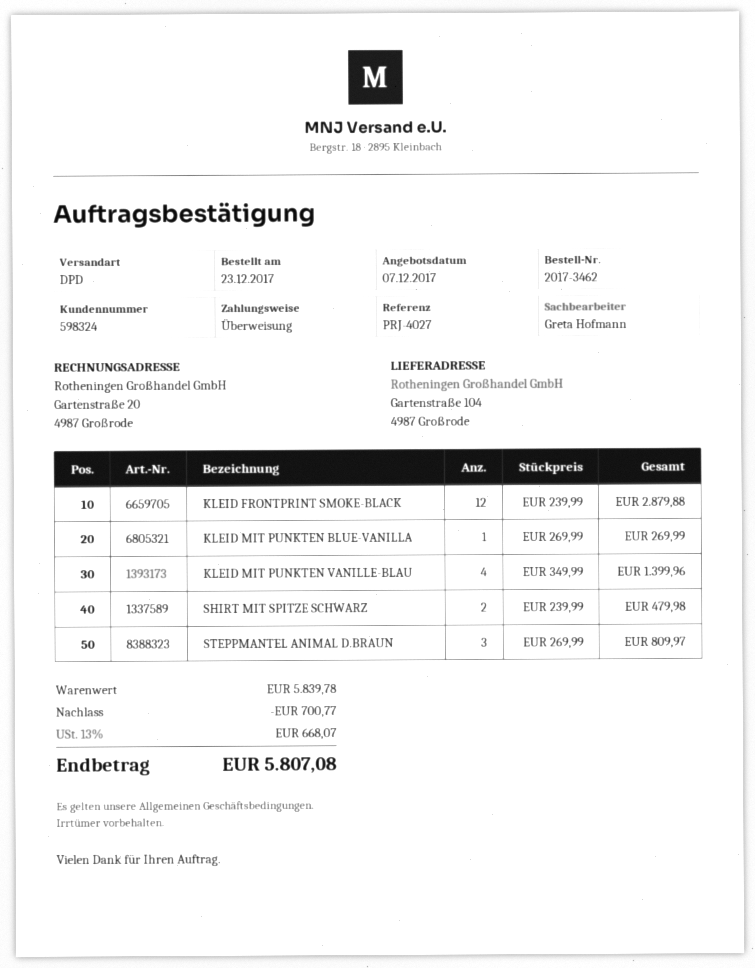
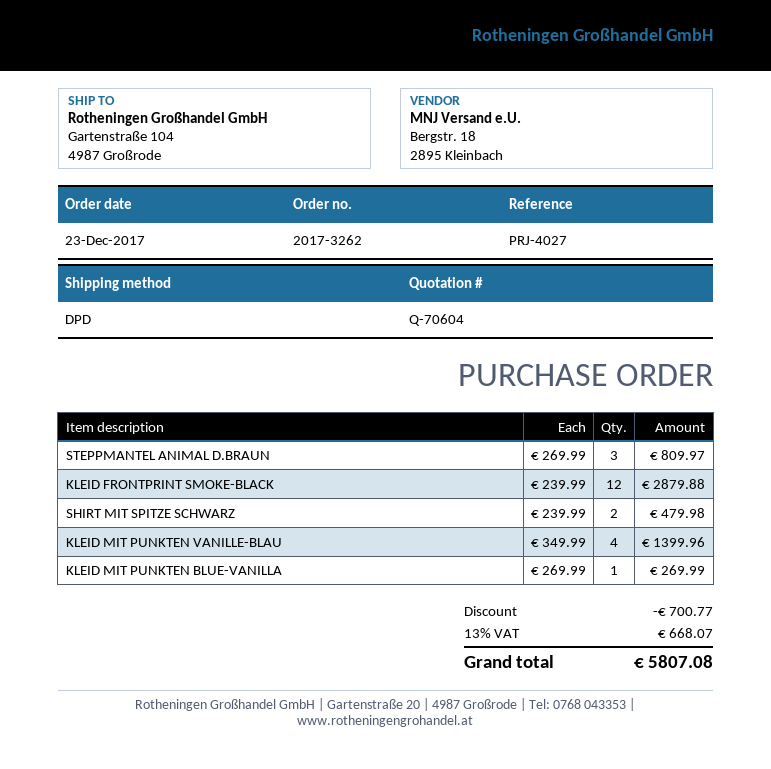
order number: 2017-3462 -> 2017-3262

